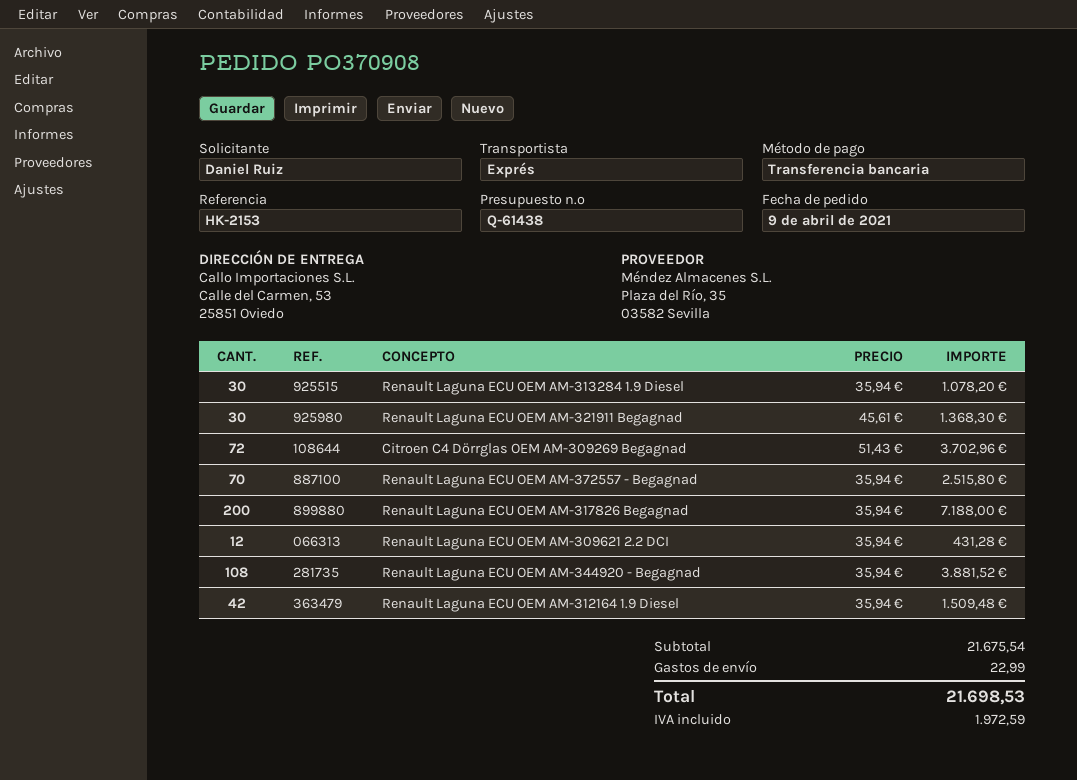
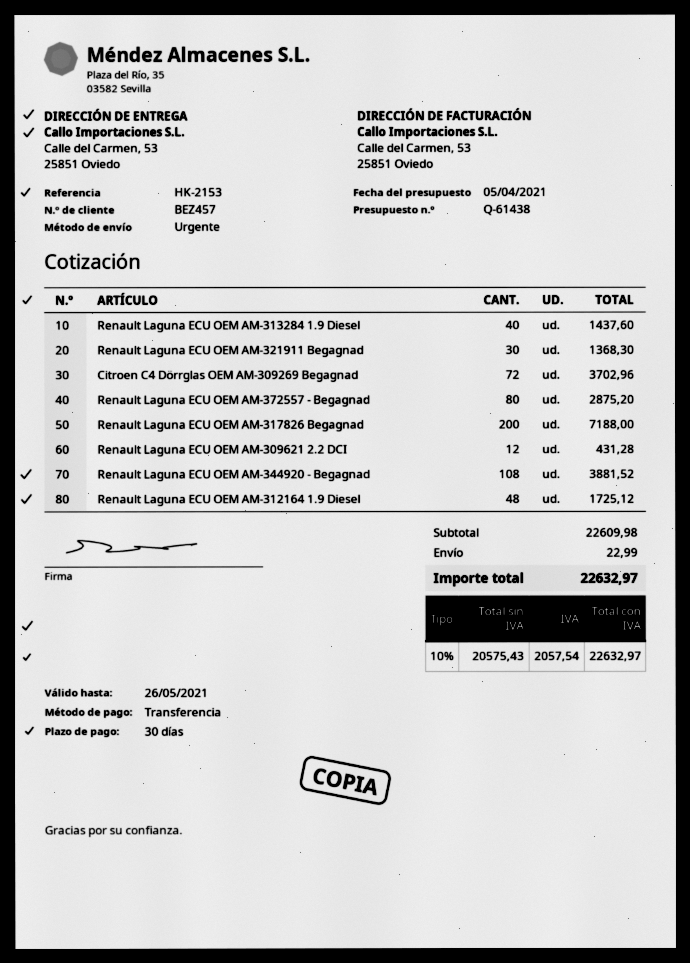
Renault Laguna ECU OEM AM-313284 1.9 Diesel: 30 for 1078.20 -> 40 for 1437.60
Renault Laguna ECU OEM AM-372557 - Begagnad: 70 for 2515.80 -> 80 for 2875.20
Renault Laguna ECU OEM AM-312164 1.9 Diesel: 42 for 1509.48 -> 48 for 1725.12
subtotal: 21675.54 -> 22609.98
tax: 1972.59 -> 2057.54
total: 21698.53 -> 22632.97

